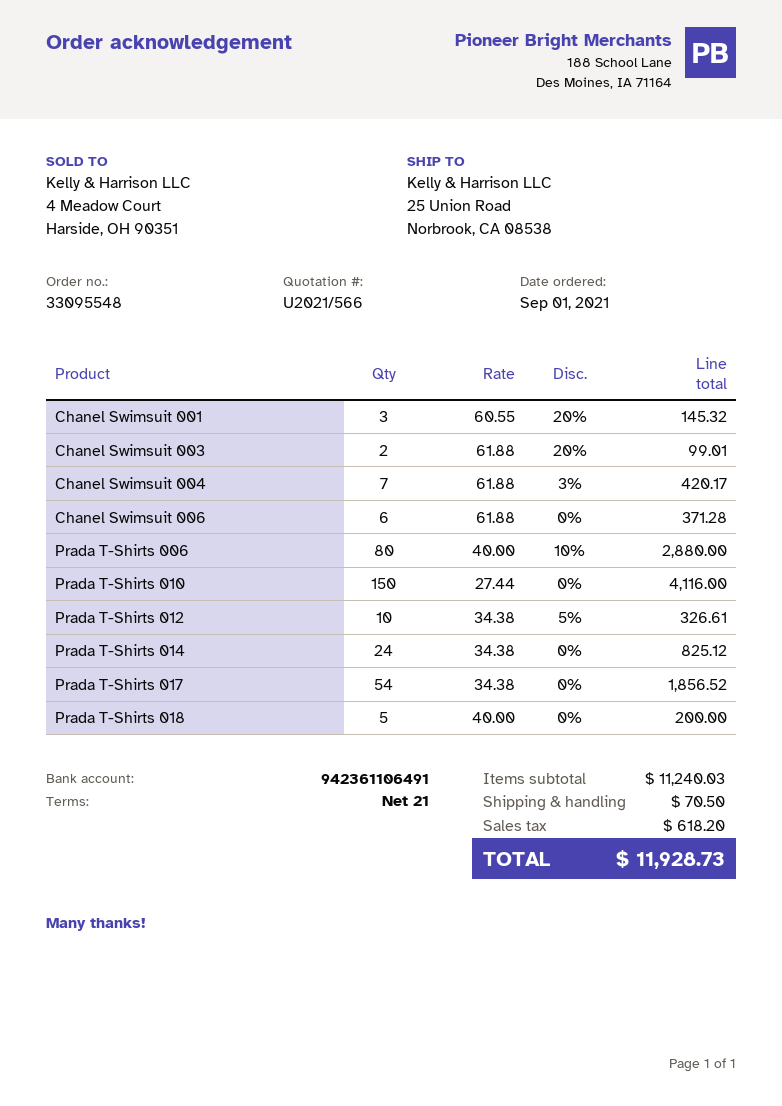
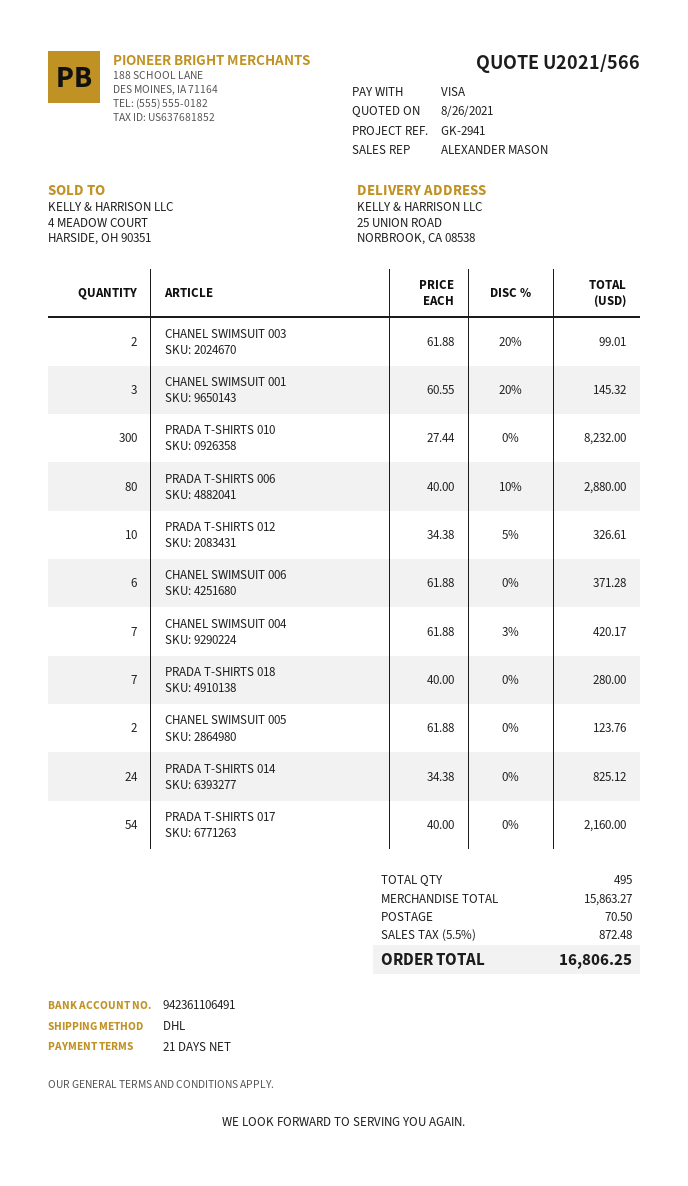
Prada T-Shirts 010: 150 x 27.44 = 4116.00 -> 300 x 27.44 = 8232.00
Prada T-Shirts 017: 54 x 34.38 = 1856.52 -> 54 x 40.00 = 2160.00
Prada T-Shirts 018: 5 x 40.00 = 200.00 -> 7 x 40.00 = 280.00
CHANEL SWIMSUIT 005: none -> 2 x 61.88 = 123.76
subtotal: 11240.03 -> 15863.27
tax: 618.20 -> 872.48
total: 11928.73 -> 16806.25

